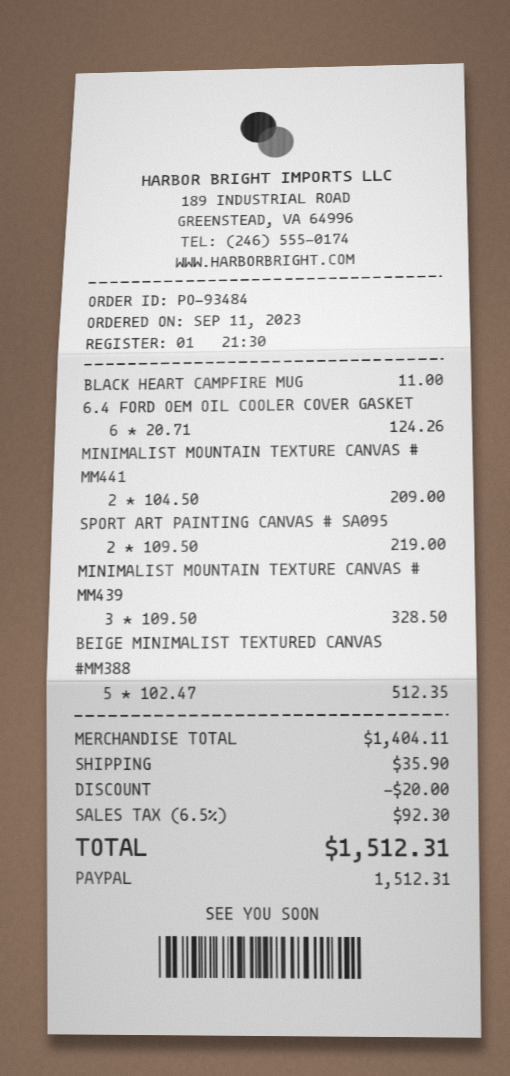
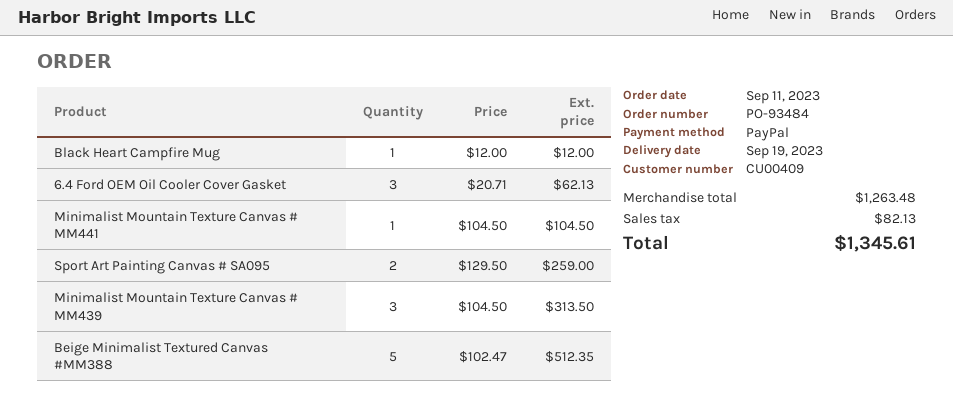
BLACK HEART CAMPFIRE MUG: 1 x 11.00 = 11.00 -> 1 x 12.00 = 12.00
6.4 FORD OEM OIL COOLER COVER GASKET: 6 x 20.71 = 124.26 -> 3 x 20.71 = 62.13
MINIMALIST MOUNTAIN TEXTURE CANVAS # MM441: 2 x 104.50 = 209.00 -> 1 x 104.50 = 104.50
SPORT ART PAINTING CANVAS # SA095: 2 x 109.50 = 219.00 -> 2 x 129.50 = 259.00
MINIMALIST MOUNTAIN TEXTURE CANVAS # MM439: 3 x 109.50 = 328.50 -> 3 x 104.50 = 313.50
subtotal: 1404.11 -> 1263.48
discount: 20.00 -> none
shipping: 35.90 -> none
tax: 92.30 -> 82.13
total: 1512.31 -> 1345.61

